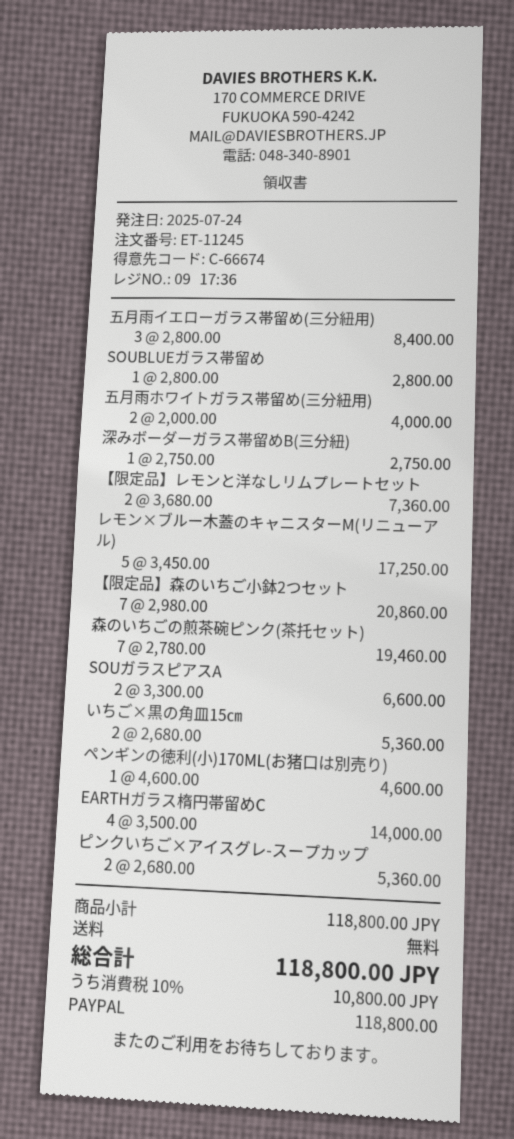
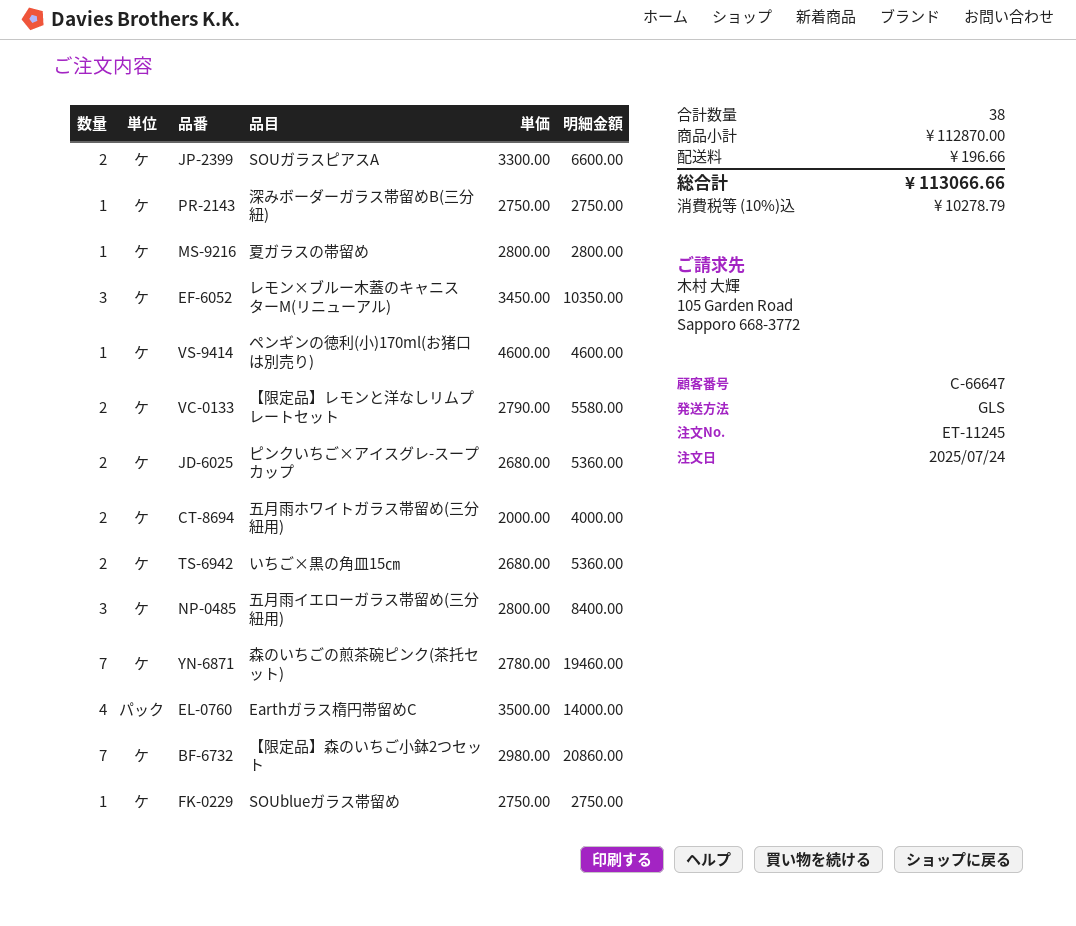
customer number: C-66674 -> C-66647
SOUBLUEガラス帯留め: 1 x 2800.00 = 2800.00 -> 1 x 2750.00 = 2750.00
【限定品】レモンと洋なしリムプレートセット: 2 x 3680.00 = 7360.00 -> 2 x 2790.00 = 5580.00
レモン×ブルー木蓋のキャニスターM(リニューアル): 5 x 3450.00 = 17250.00 -> 3 x 3450.00 = 10350.00
夏ガラスの帯留め: none -> 1 x 2800.00 = 2800.00
subtotal: 118800.00 -> 112870.00
shipping: 0.00 -> 196.66
tax: 10% = 10800.00 -> 10% = 10278.79
total: 118800.00 -> 113066.66

